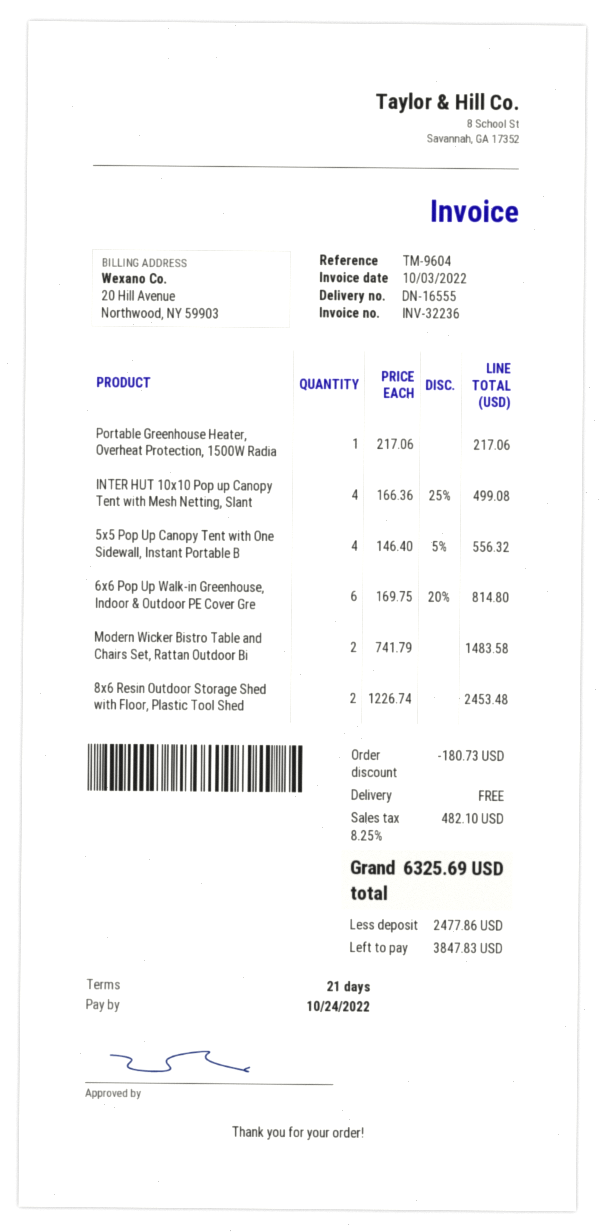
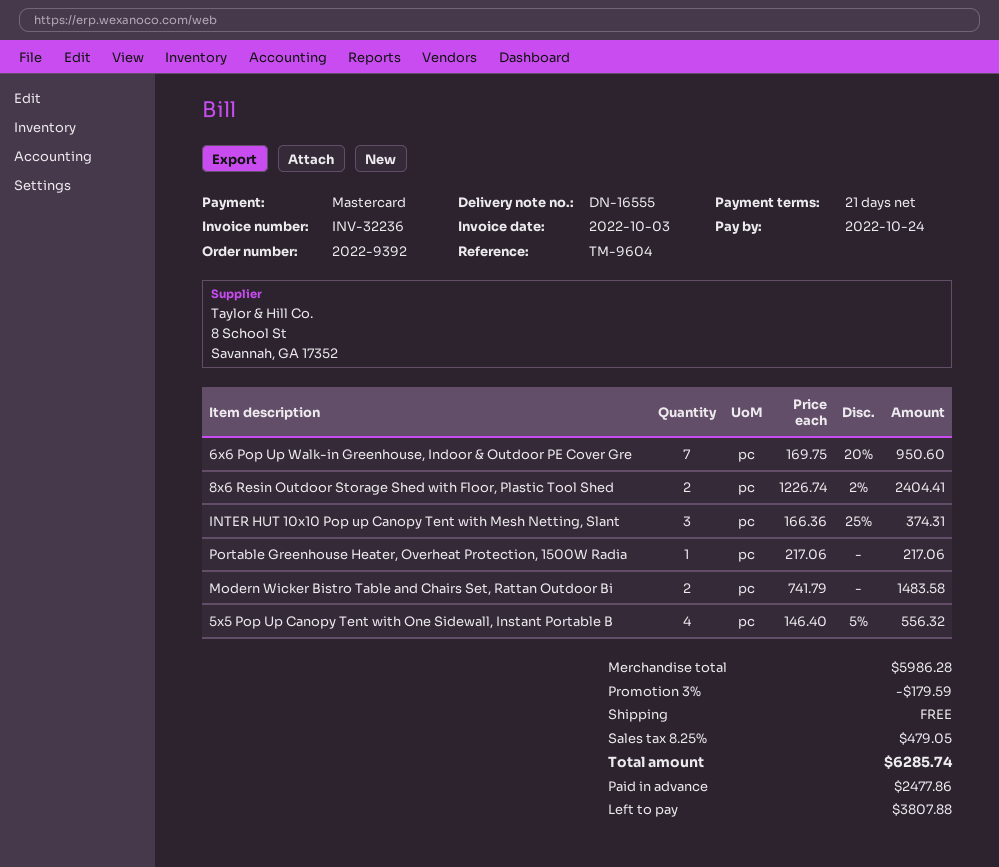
INTER HUT 10x10 Pop up Canopy Tent with Mesh Netting, Slant: 4 x 166.36 - 25% = 499.08 -> 3 x 166.36 - 25% = 374.31
6x6 Pop Up Walk-in Greenhouse, Indoor & Outdoor PE Cover Gre: 6 x 169.75 - 20% = 814.80 -> 7 x 169.75 - 20% = 950.60
8x6 Resin Outdoor Storage Shed with Floor, Plastic Tool Shed: 2 x 1226.74 = 2453.48 -> 2 x 1226.74 - 2% = 2404.41
discount: 180.73 -> 179.59
tax: 8.25% = 482.10 -> 8.25% = 479.05
total: 6325.69 -> 6285.74
balance: 3847.83 -> 3807.88

